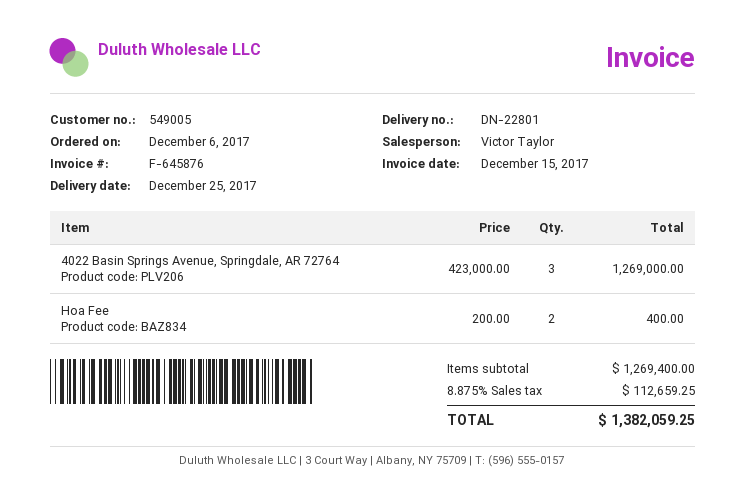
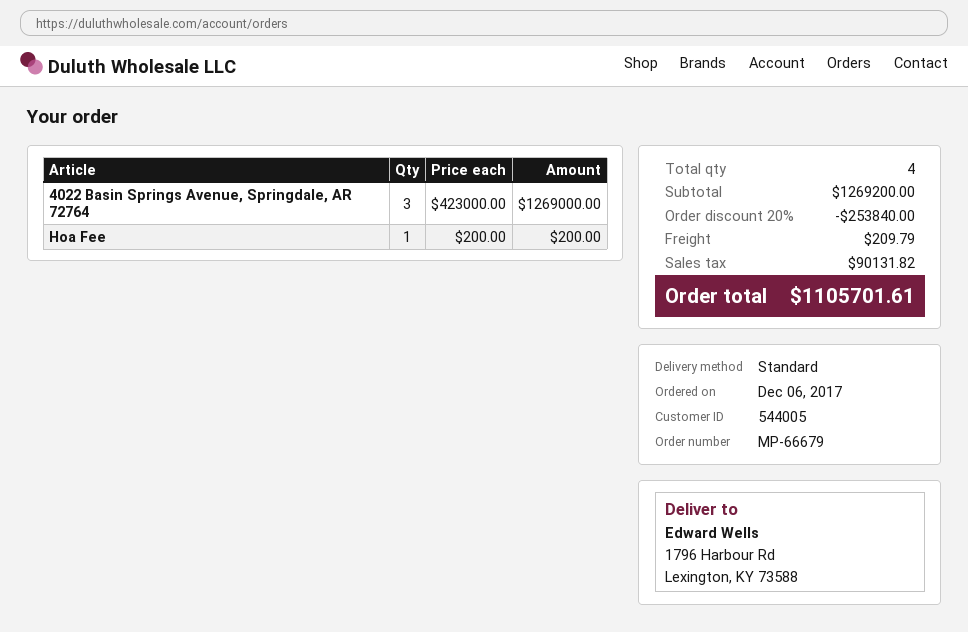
customer number: 549005 -> 544005
Hoa Fee: 2 x 200.00 = 400.00 -> 1 x 200.00 = 200.00
subtotal: 1269400.00 -> 1269200.00
discount: none -> 20% = 253840.00
shipping: none -> 209.79
tax: 112659.25 -> 90131.82
total: 1382059.25 -> 1105701.61

